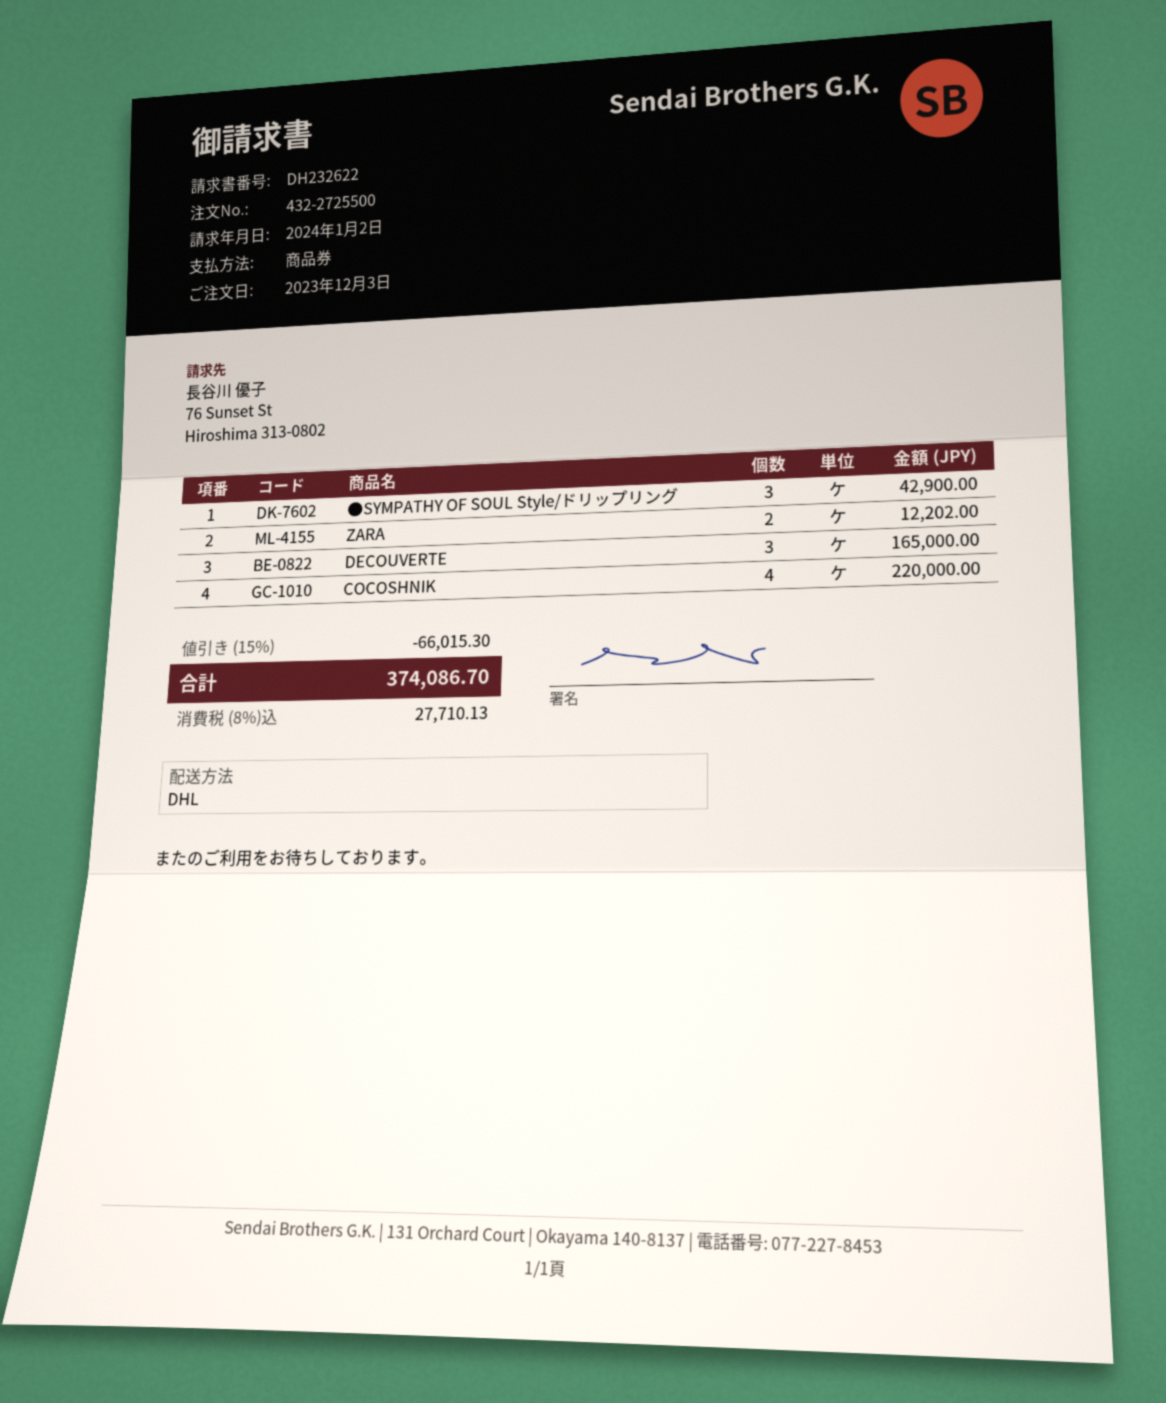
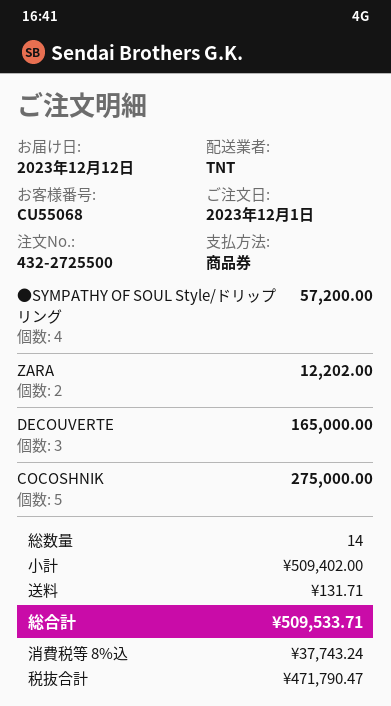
order date: 2023-12-03 -> 2023-12-01
shipping method: DHL -> TNT
●SYMPATHY OF SOUL Style/ドリップリング: 3 for 42900.00 -> 4 for 57200.00
COCOSHNIK: 4 for 220000.00 -> 5 for 275000.00
discount: 15% = 66015.30 -> none
shipping: none -> 131.71
tax: 8% = 27710.13 -> 8% = 37743.24
total: 374086.70 -> 509533.71

